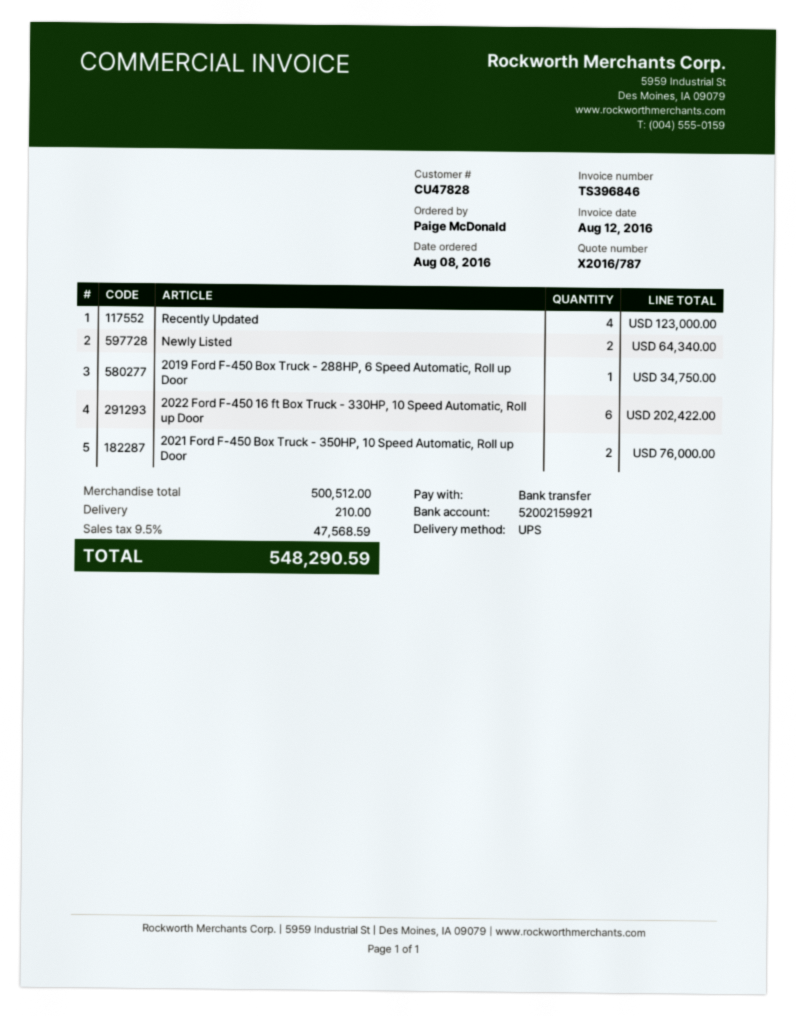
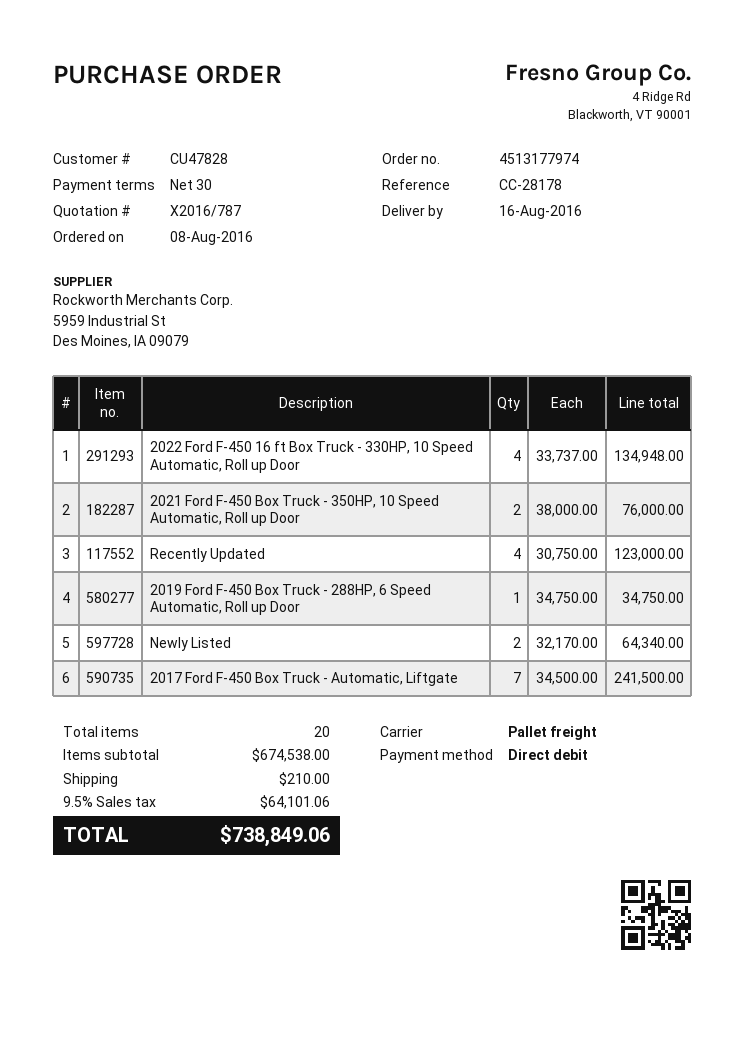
payment method: bank transfer -> direct debit
shipping method: UPS -> pallet freight
2022 Ford F-450 16 ft Box Truck - 330HP, 10 Speed Automatic, Roll up Door: 6 for 202422.00 -> 4 for 134948.00
2017 Ford F-450 Box Truck - Automatic, Liftgate: none -> 7 for 241500.00
subtotal: 500512.00 -> 674538.00
tax: 9.5% = 47568.59 -> 9.5% = 64101.06
total: 548290.59 -> 738849.06

